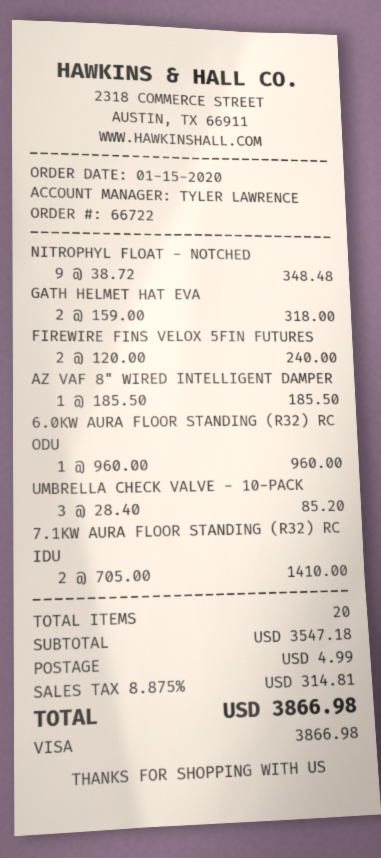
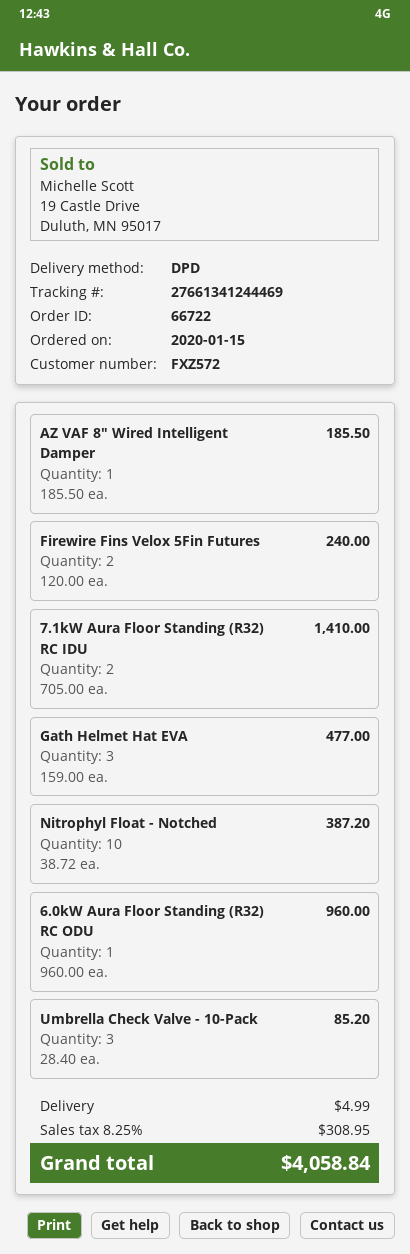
NITROPHYL FLOAT - NOTCHED: 9 x 38.72 = 348.48 -> 10 x 38.72 = 387.20
GATH HELMET HAT EVA: 2 x 159.00 = 318.00 -> 3 x 159.00 = 477.00
tax: 8.875% = 314.81 -> 8.25% = 308.95
total: 3866.98 -> 4058.84

